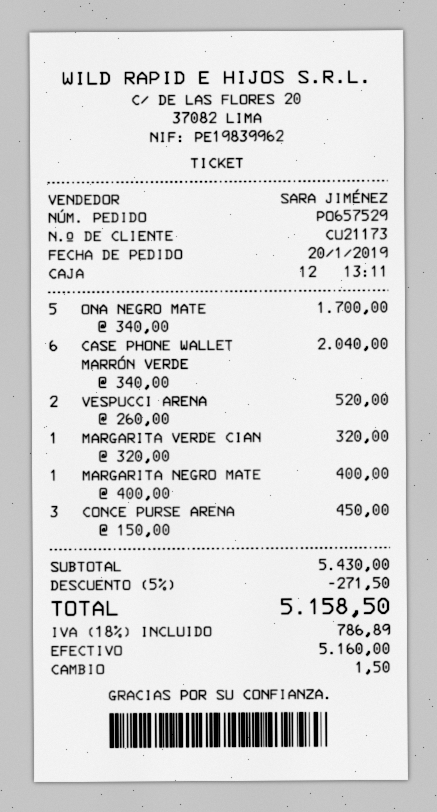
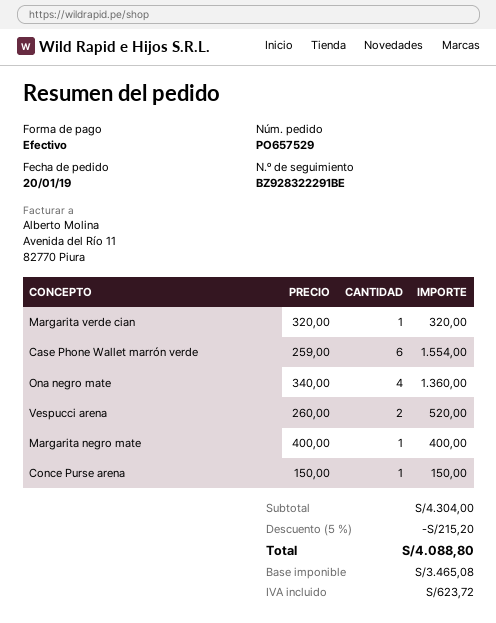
ONA NEGRO MATE: 5 x 340.00 = 1700.00 -> 4 x 340.00 = 1360.00
CASE PHONE WALLET MARRÓN VERDE: 6 x 340.00 = 2040.00 -> 6 x 259.00 = 1554.00
CONCE PURSE ARENA: 3 x 150.00 = 450.00 -> 1 x 150.00 = 150.00
subtotal: 5430.00 -> 4304.00
discount: 5% = 271.50 -> 5% = 215.20
tax: 786.89 -> 623.72
total: 5158.50 -> 4088.80

